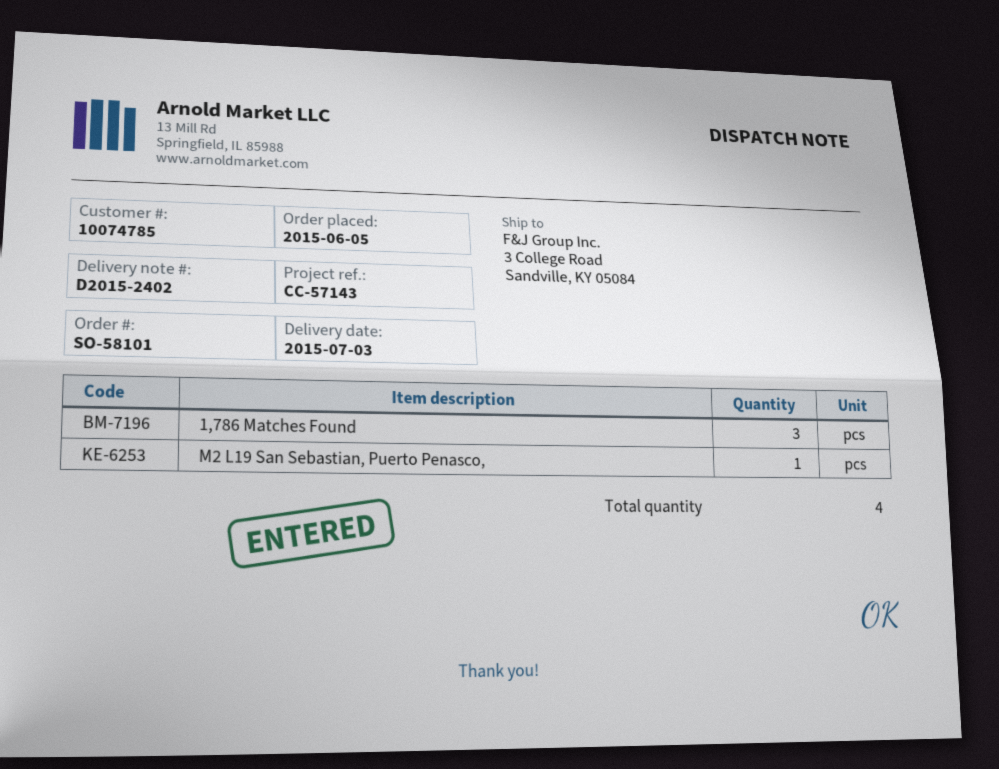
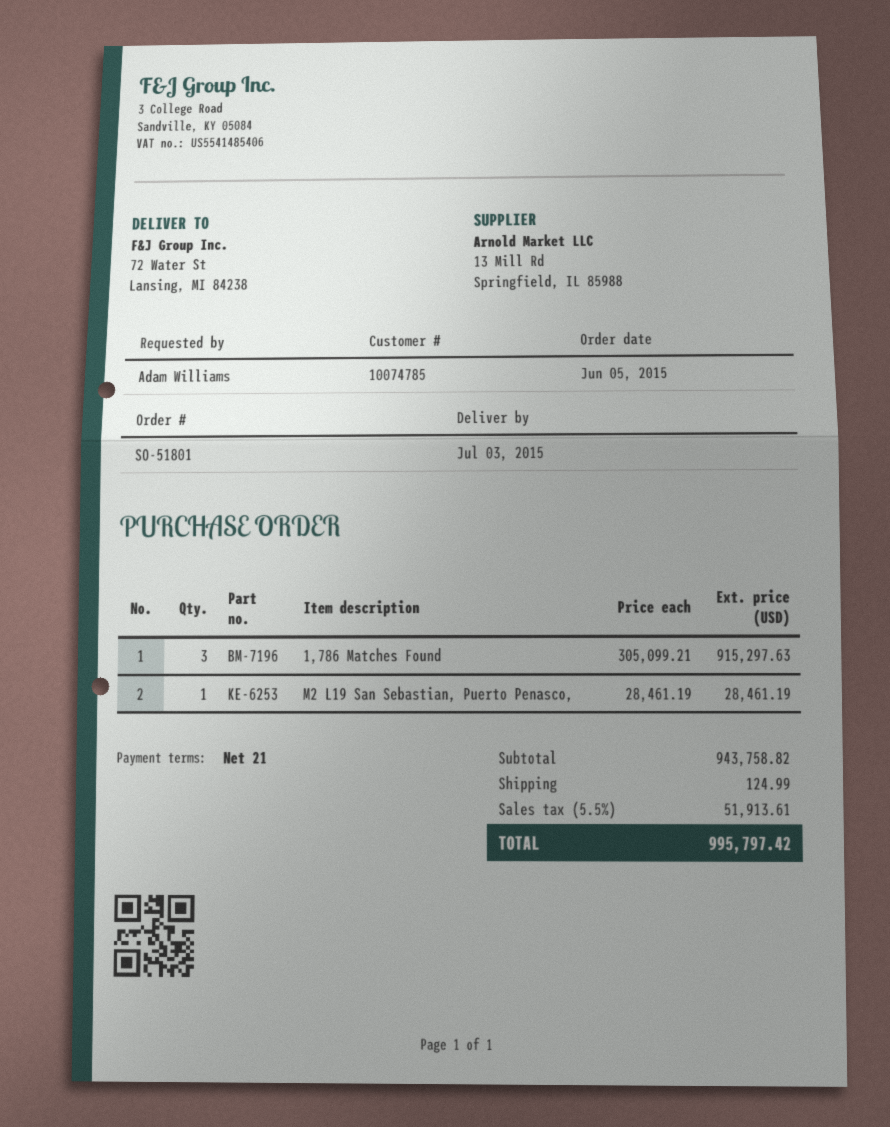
order number: SO-58101 -> SO-51801
ship to: 3 College Road, Sandville, KY 05084 -> 72 Water St, Lansing, MI 84238

